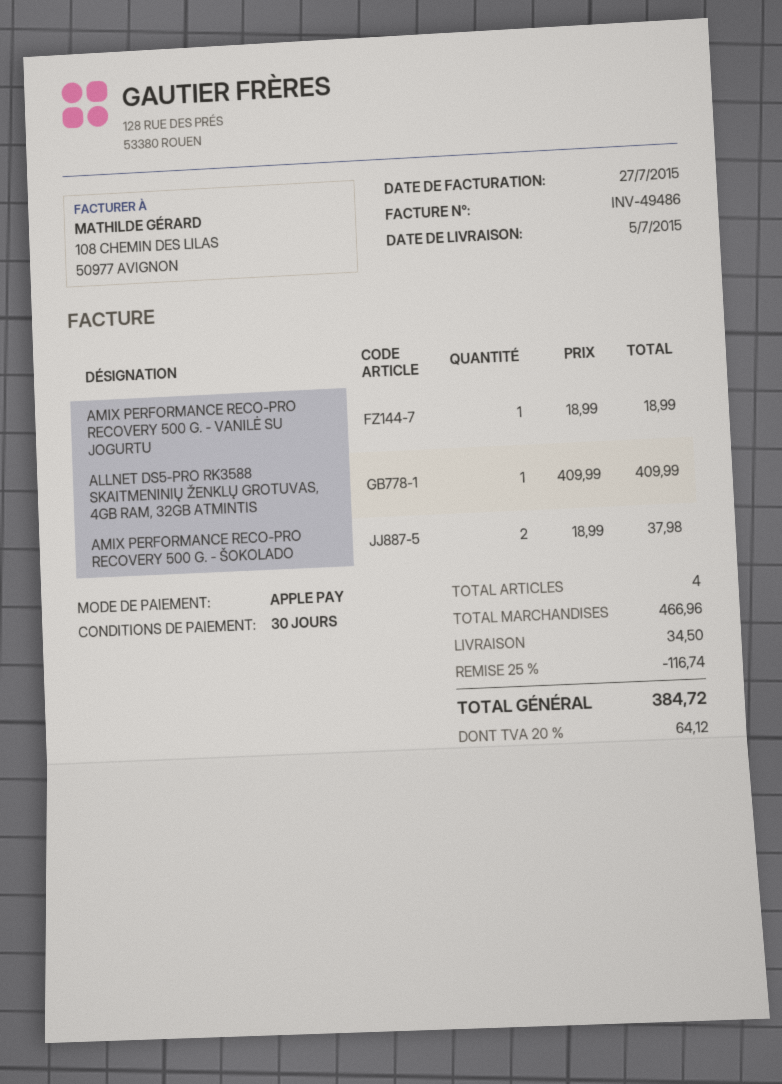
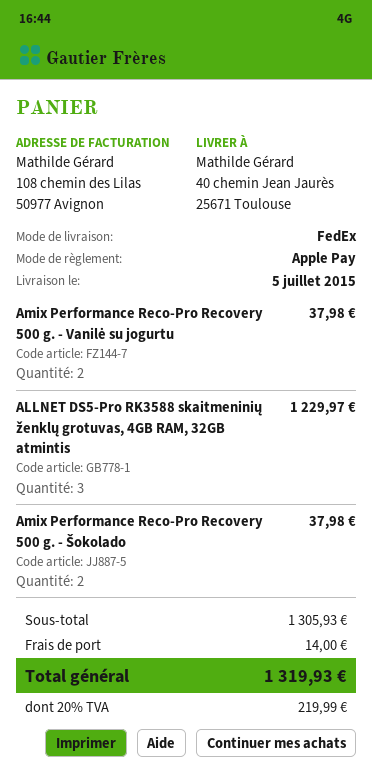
AMIX PERFORMANCE RECO-PRO RECOVERY 500 G. - VANILĖ SU JOGURTU: 1 for 18.99 -> 2 for 37.98
ALLNET DS5-PRO RK3588 SKAITMENINIŲ ŽENKLŲ GROTUVAS, 4GB RAM, 32GB ATMINTIS: 1 for 409.99 -> 3 for 1229.97
subtotal: 466.96 -> 1305.93
discount: 25% = 116.74 -> none
shipping: 34.50 -> 14.00
tax: 20% = 64.12 -> 20% = 219.99
total: 384.72 -> 1319.93

